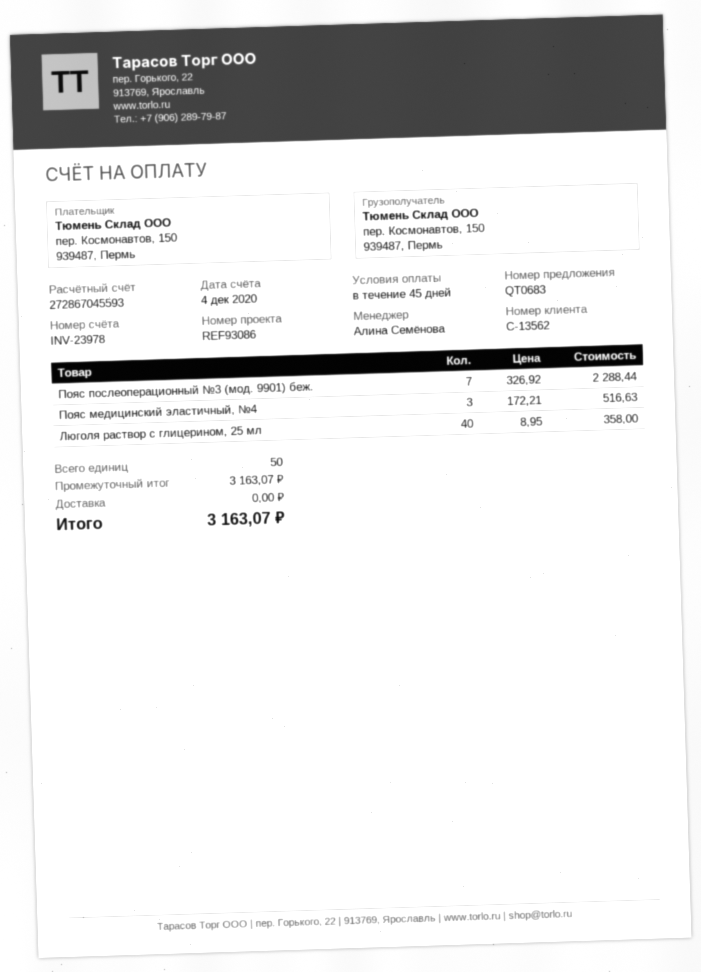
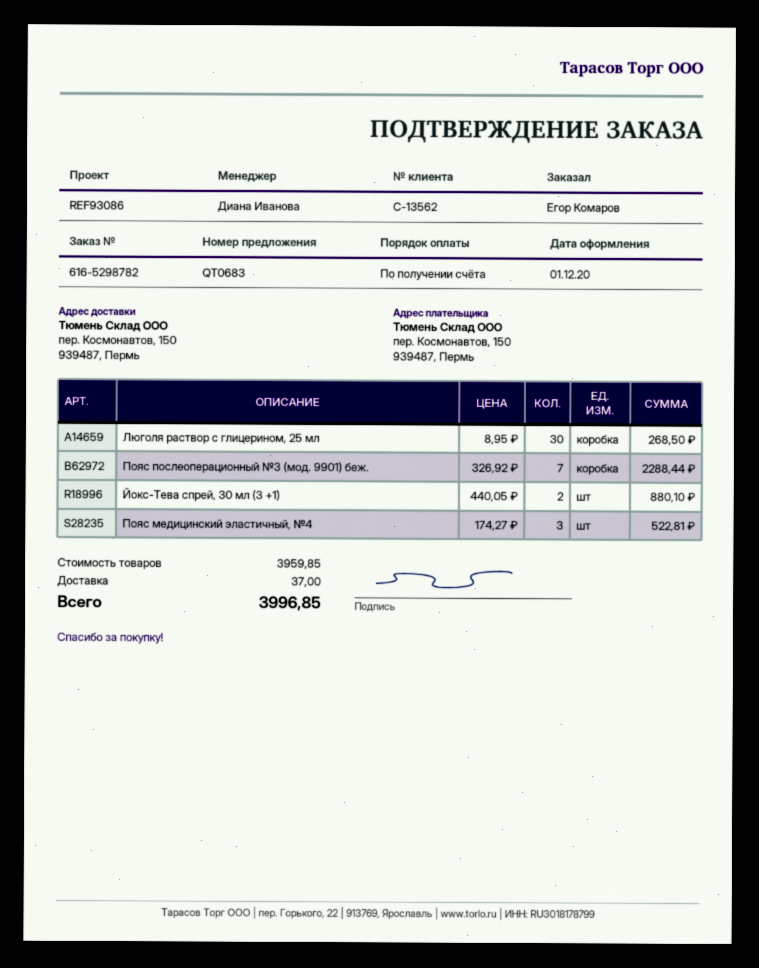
payment terms: 45 days -> on receipt
sales rep: Алина Семёнова -> Диана Иванова
Пояс медицинский эластичный, №4: 3 x 172.21 = 516.63 -> 3 x 174.27 = 522.81
Люголя раствор с глицерином, 25 мл: 40 x 8.95 = 358.00 -> 30 x 8.95 = 268.50
Йокс-Тева спрей, 30 мл (3 +1): none -> 2 x 440.05 = 880.10
subtotal: 3163.07 -> 3959.85
shipping: 0.00 -> 37.00
total: 3163.07 -> 3996.85

